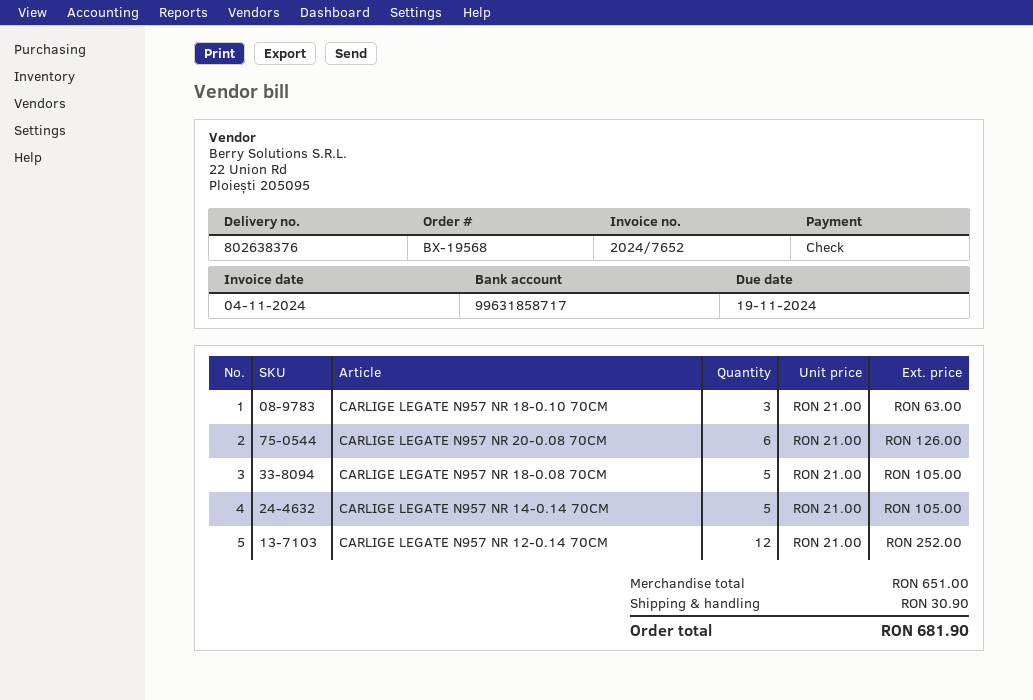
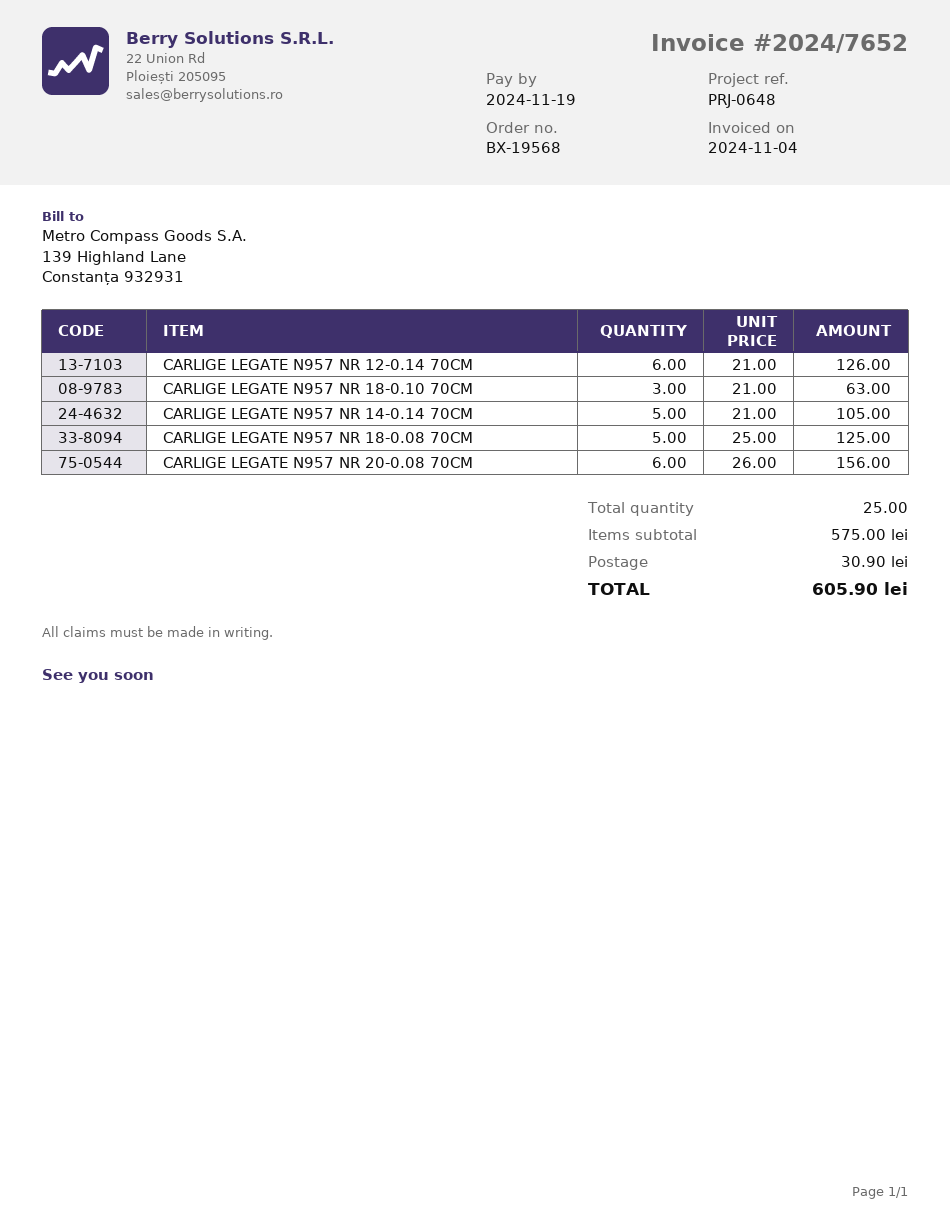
CARLIGE LEGATE N957 NR 20-0.08 70CM: 6 x 21.00 = 126.00 -> 6 x 26.00 = 156.00
CARLIGE LEGATE N957 NR 18-0.08 70CM: 5 x 21.00 = 105.00 -> 5 x 25.00 = 125.00
CARLIGE LEGATE N957 NR 12-0.14 70CM: 12 x 21.00 = 252.00 -> 6 x 21.00 = 126.00
subtotal: 651.00 -> 575.00
total: 681.90 -> 605.90

